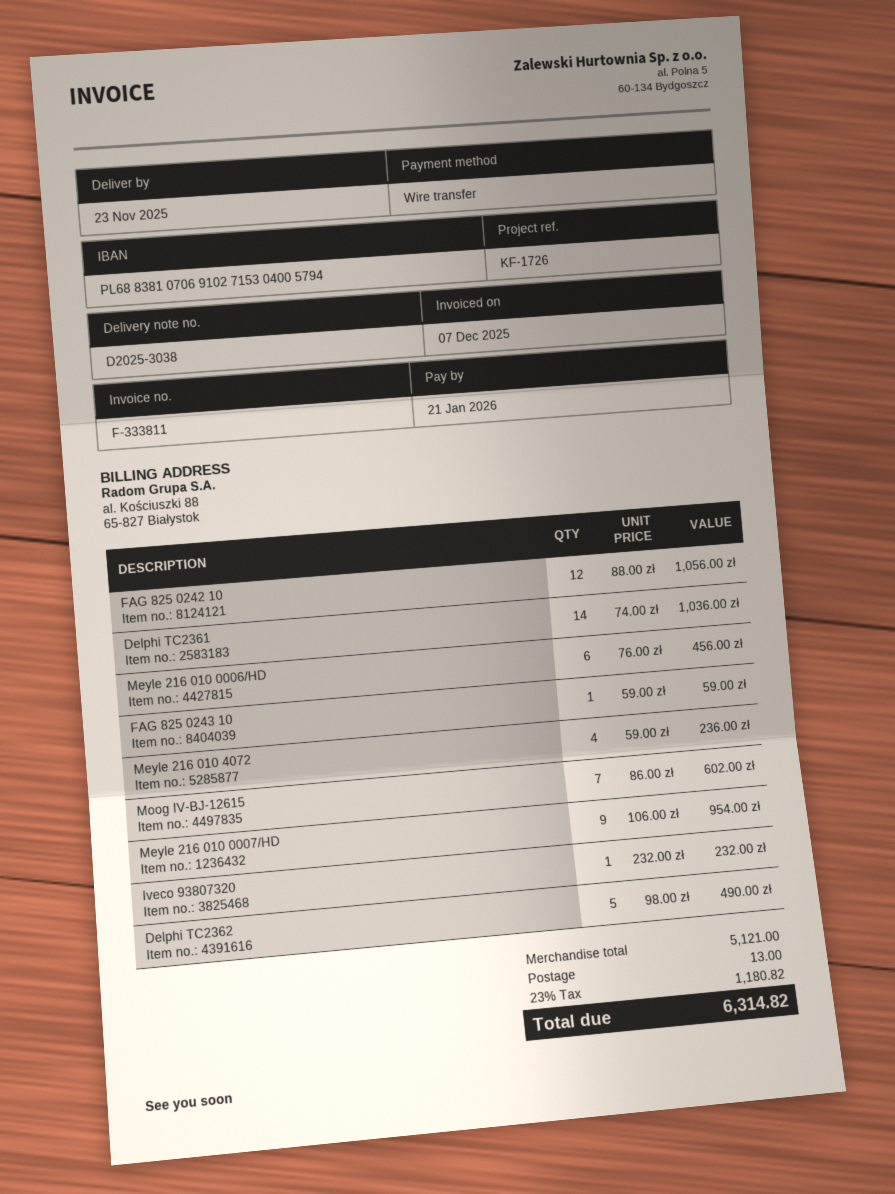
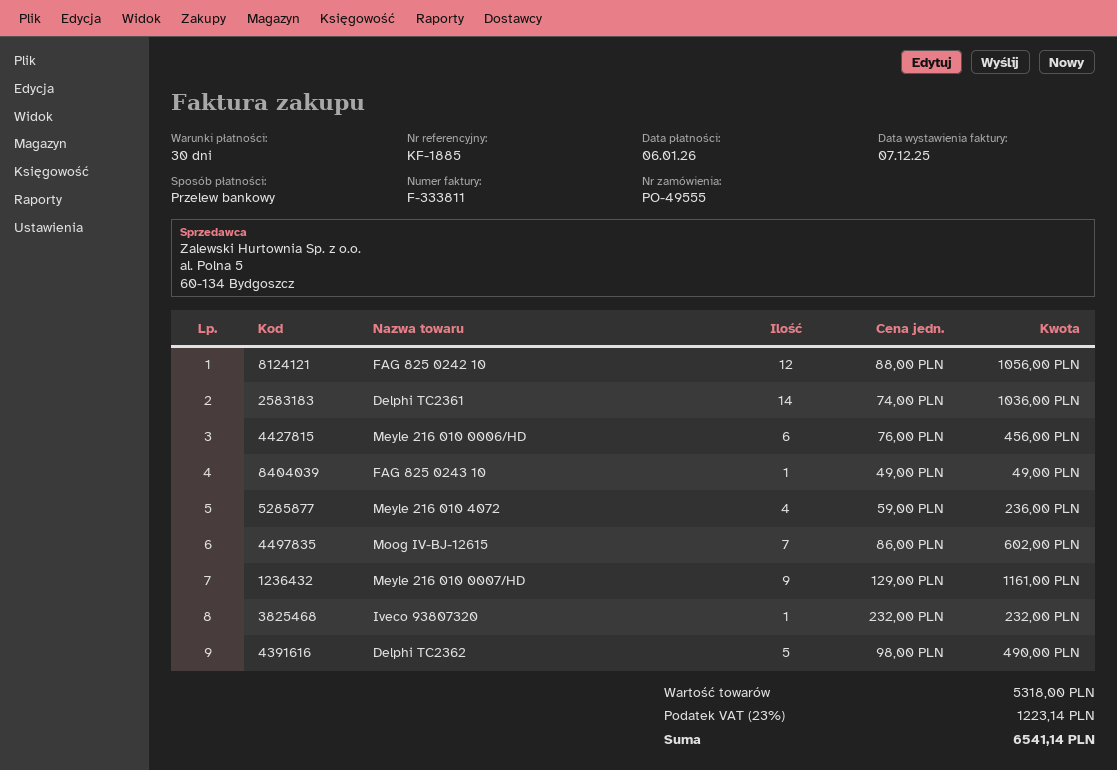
due date: 2026-01-21 -> 2026-01-06
reference: KF-1726 -> KF-1885
FAG 825 0243 10: 1 x 59.00 = 59.00 -> 1 x 49.00 = 49.00
Meyle 216 010 0007/HD: 9 x 106.00 = 954.00 -> 9 x 129.00 = 1161.00
subtotal: 5121.00 -> 5318.00
shipping: 13.00 -> none
tax: 23% = 1180.82 -> 23% = 1223.14
total: 6314.82 -> 6541.14

